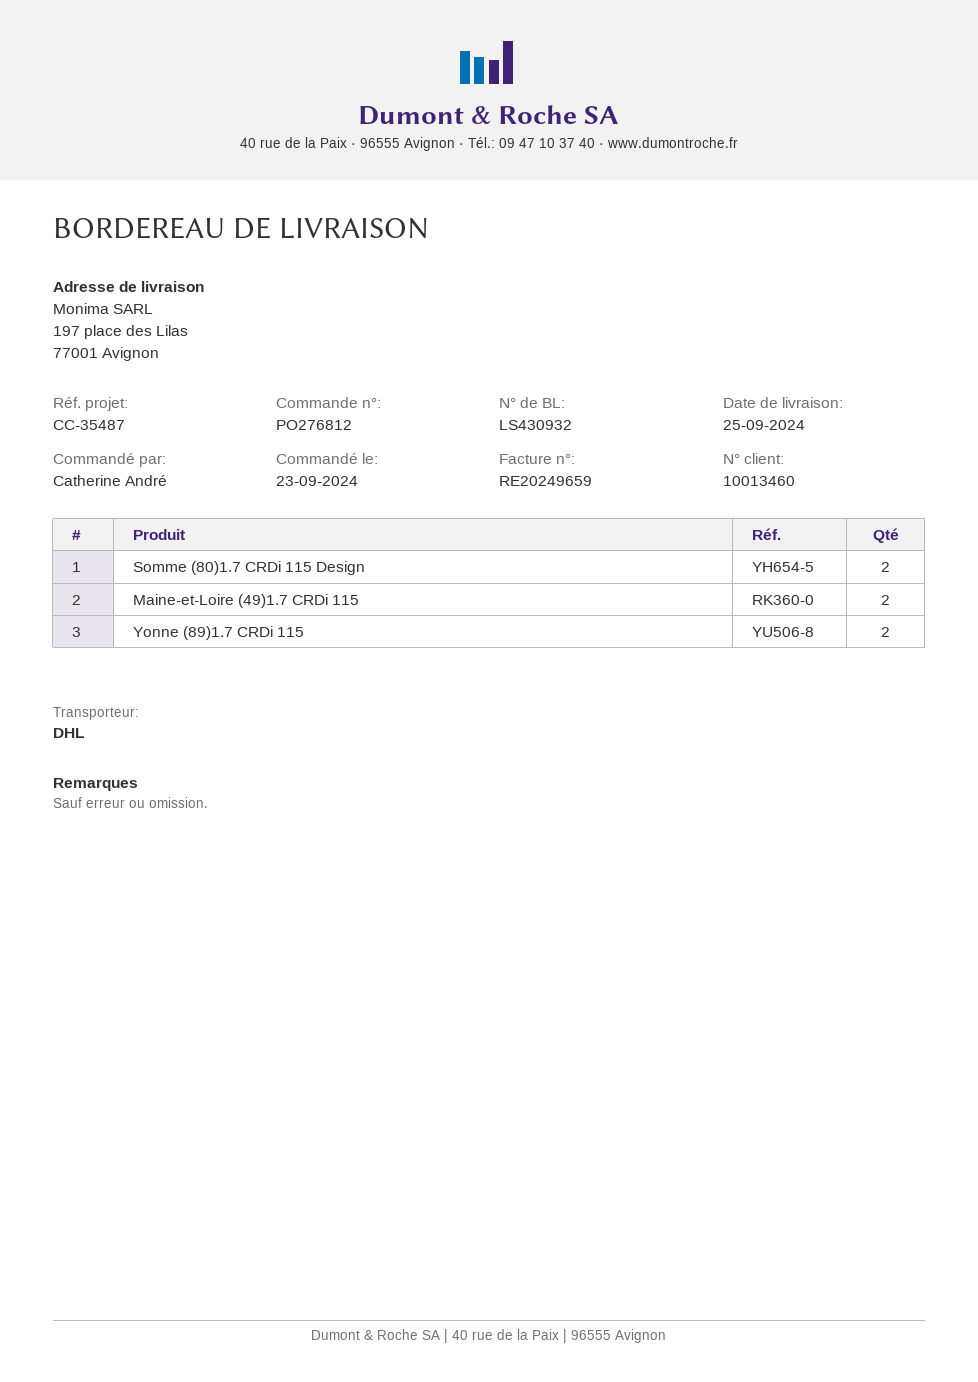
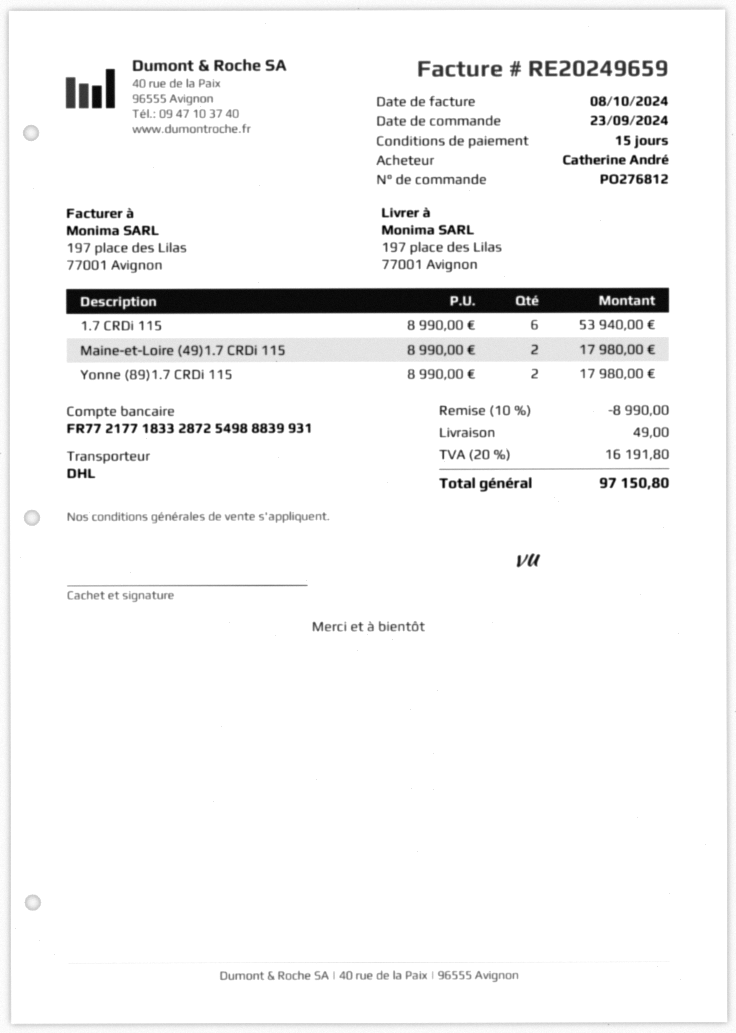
Somme (80)1.7 CRDi 115 Design: 2 -> none
1.7 CRDi 115: none -> 6

